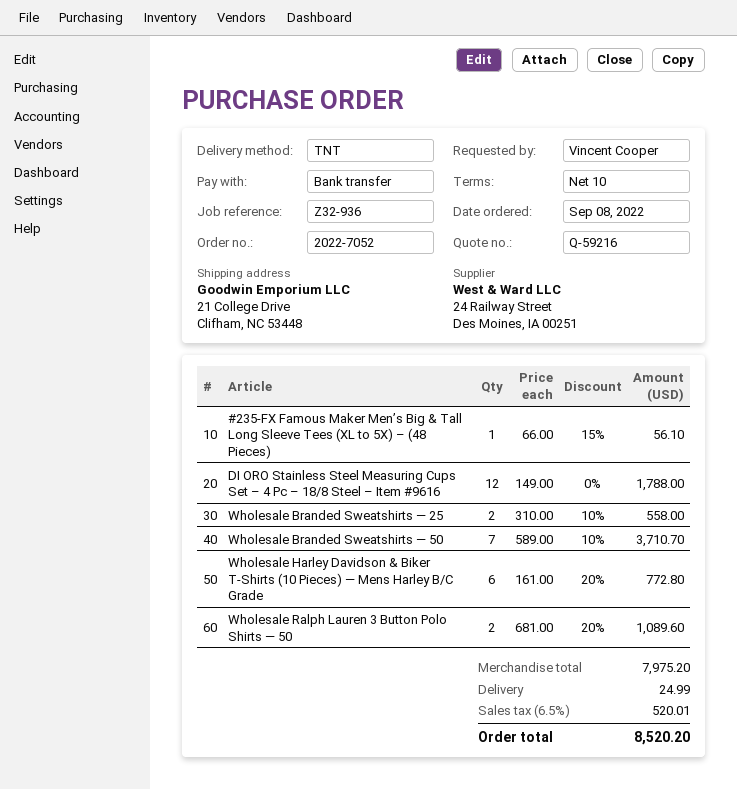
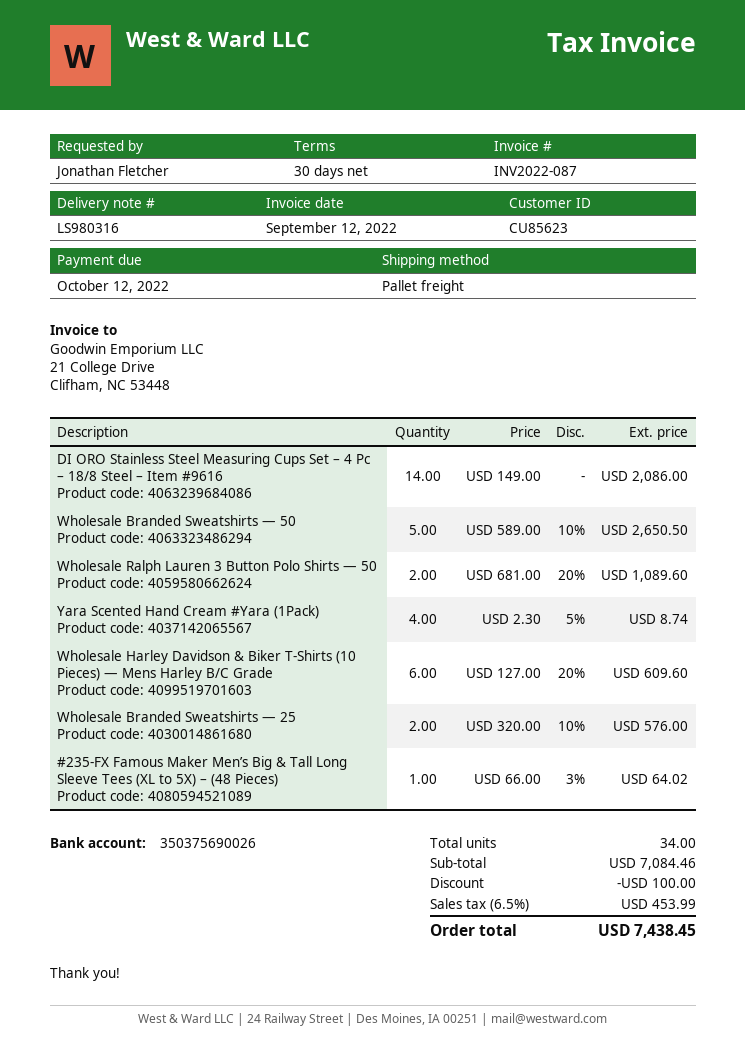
payment terms: 10 days -> 30 days
ordered by: Vincent Cooper -> Jonathan Fletcher
shipping method: TNT -> pallet freight
#235-FX Famous Maker Men’s Big & Tall Long Sleeve Tees (XL to 5X) – (48 Pieces): 1 x 66.00 - 15% = 56.10 -> 1 x 66.00 - 3% = 64.02
DI ORO Stainless Steel Measuring Cups Set – 4 Pc – 18/8 Steel – Item #9616: 12 x 149.00 = 1788.00 -> 14 x 149.00 = 2086.00
Wholesale Branded Sweatshirts — 25: 2 x 310.00 - 10% = 558.00 -> 2 x 320.00 - 10% = 576.00
Wholesale Branded Sweatshirts — 50: 7 x 589.00 - 10% = 3710.70 -> 5 x 589.00 - 10% = 2650.50
Wholesale Harley Davidson & Biker T-Shirts (10 Pieces) — Mens Harley B/C Grade: 6 x 161.00 - 20% = 772.80 -> 6 x 127.00 - 20% = 609.60
Yara Scented Hand Cream #Yara (1Pack): none -> 4 x 2.30 - 5% = 8.74
subtotal: 7975.20 -> 7084.46
discount: none -> 100.00
shipping: 24.99 -> none
tax: 6.5% = 520.01 -> 6.5% = 453.99
total: 8520.20 -> 7438.45

